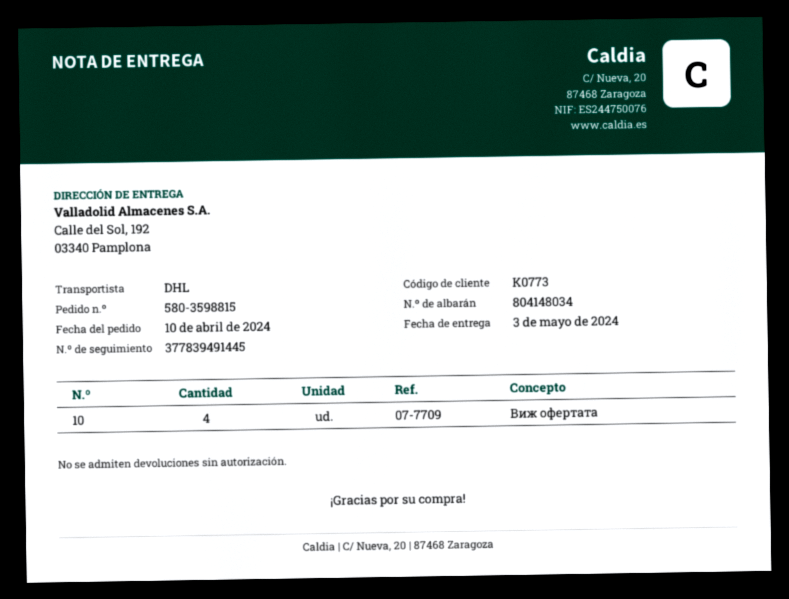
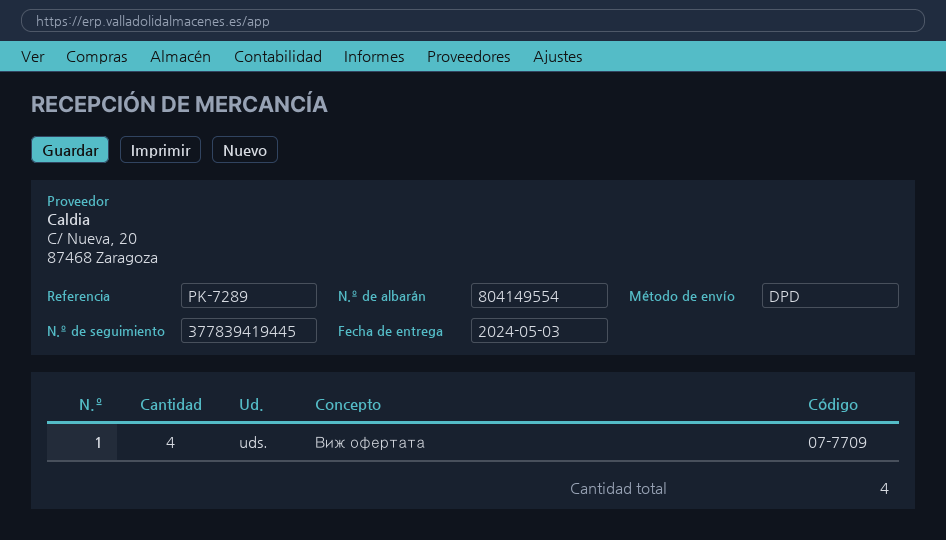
delivery note number: 804148034 -> 804149554
shipping method: DHL -> DPD
tracking number: 377839491445 -> 377839419445

